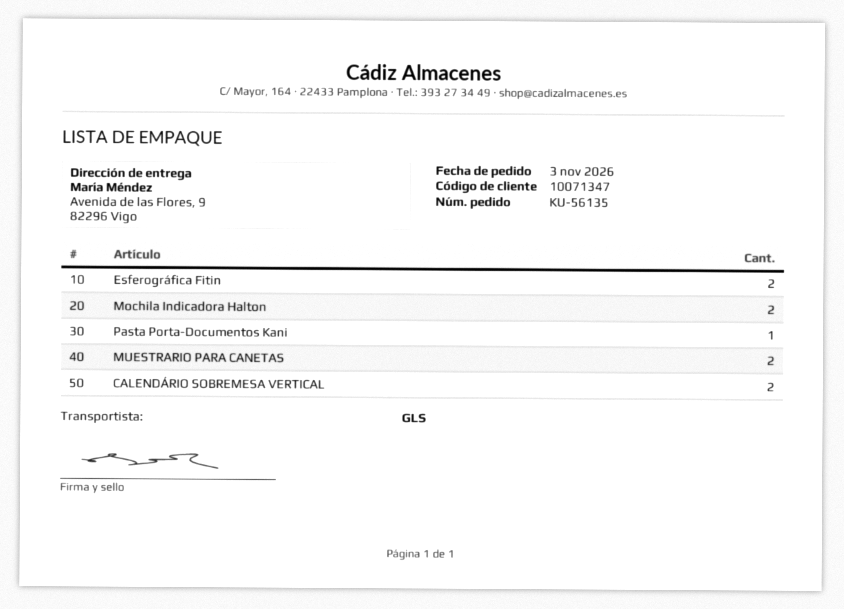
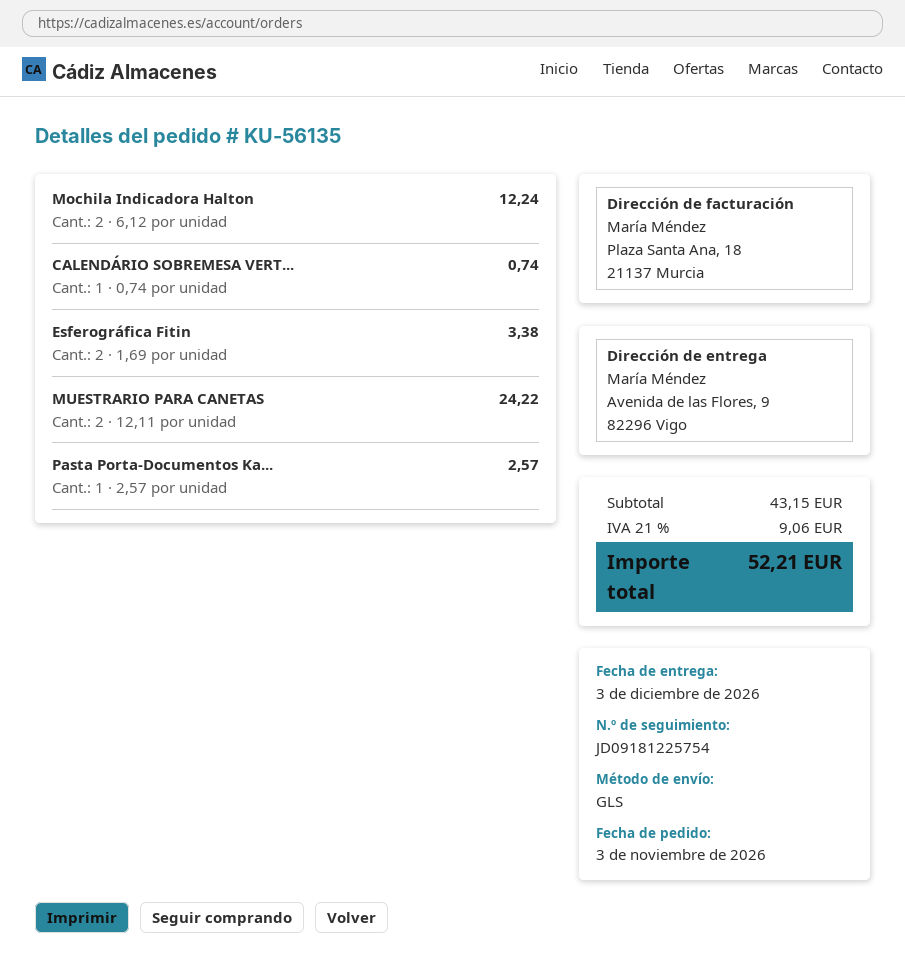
CALENDÁRIO SOBREMESA VERTICAL: 2 -> 1

